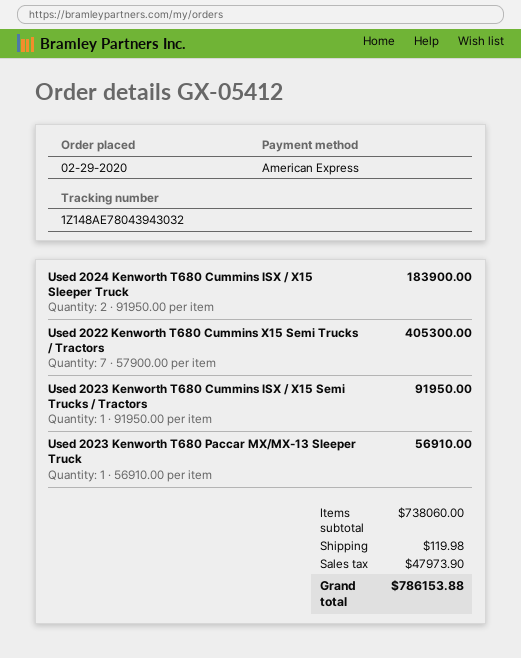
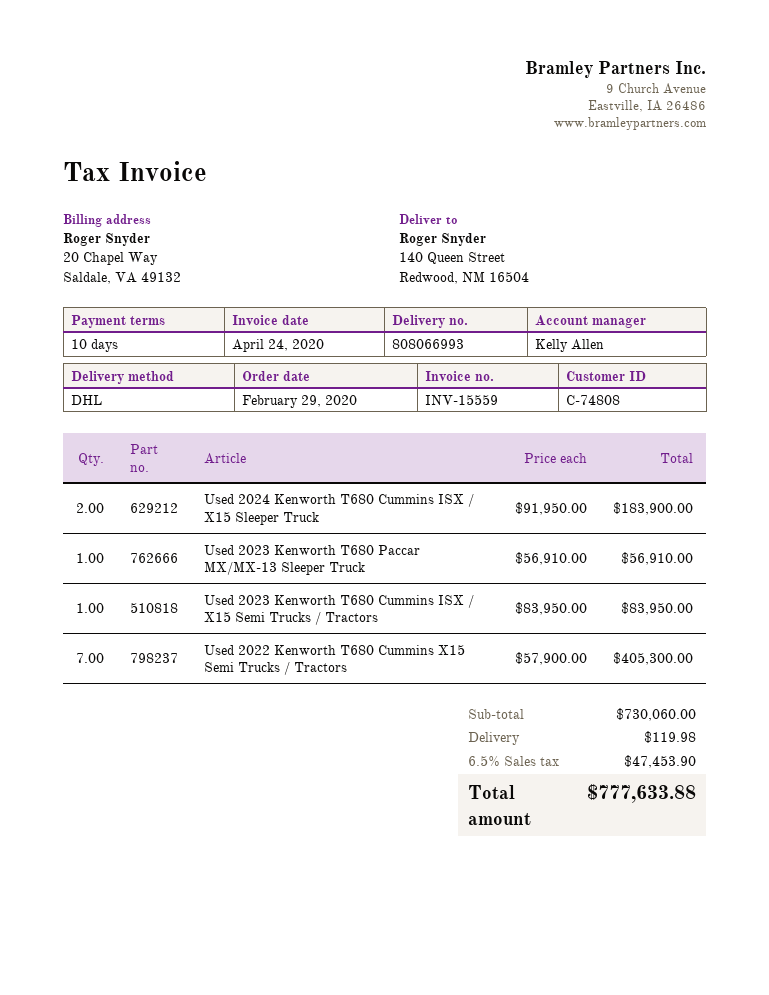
Used 2023 Kenworth T680 Cummins ISX / X15 Semi Trucks / Tractors: 1 x 91950.00 = 91950.00 -> 1 x 83950.00 = 83950.00
subtotal: 738060.00 -> 730060.00
tax: 47973.90 -> 47453.90
total: 786153.88 -> 777633.88

